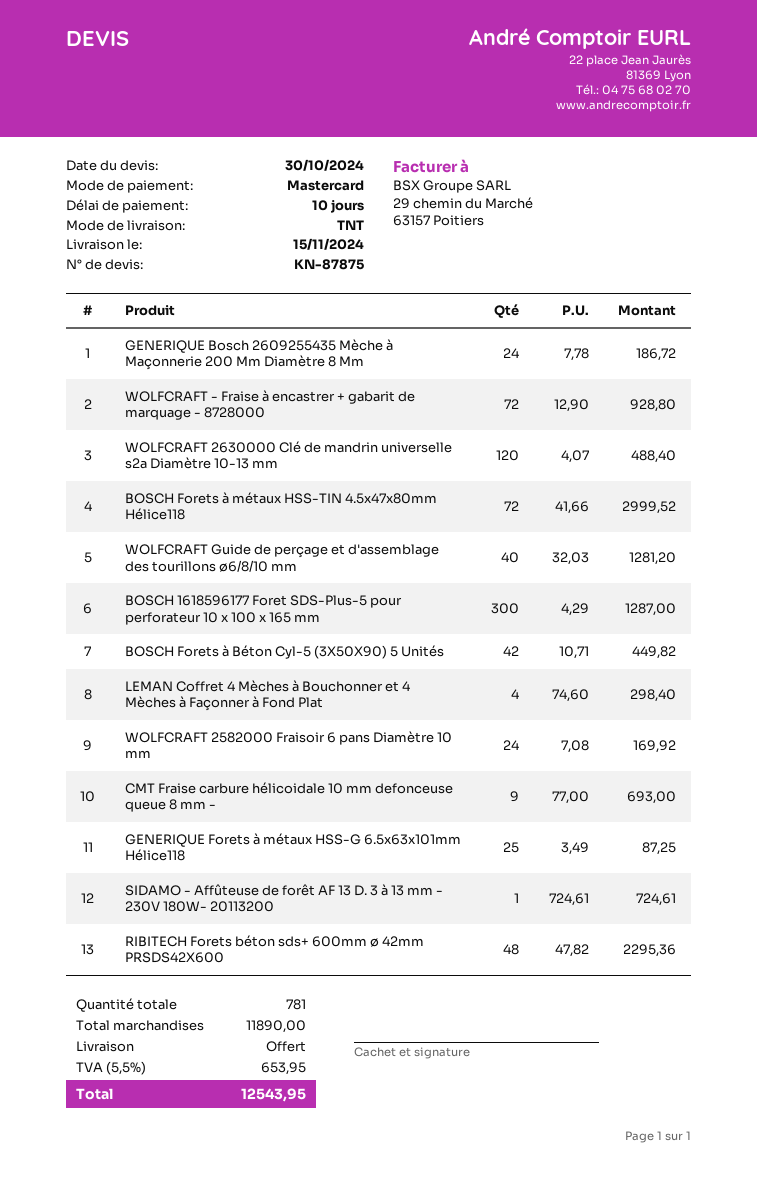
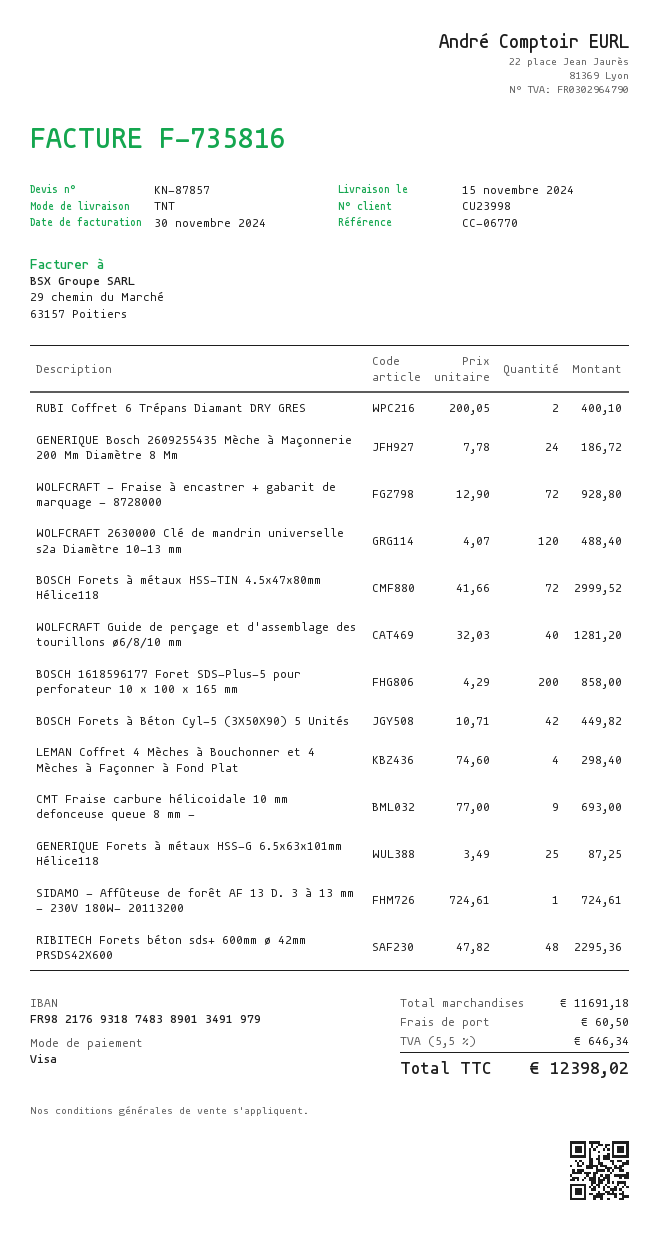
quote number: KN-87875 -> KN-87857
payment method: Mastercard -> Visa
BOSCH 1618596177 Foret SDS-Plus-5 pour perforateur 10 x 100 x 165 mm: 300 x 4.29 = 1287.00 -> 200 x 4.29 = 858.00
WOLFCRAFT 2582000 Fraisoir 6 pans Diamètre 10 mm: 24 x 7.08 = 169.92 -> none
RUBI Coffret 6 Trépans Diamant DRY GRES: none -> 2 x 200.05 = 400.10
subtotal: 11890.00 -> 11691.18
shipping: 0.00 -> 60.50
tax: 5.5% = 653.95 -> 5.5% = 646.34
total: 12543.95 -> 12398.02

